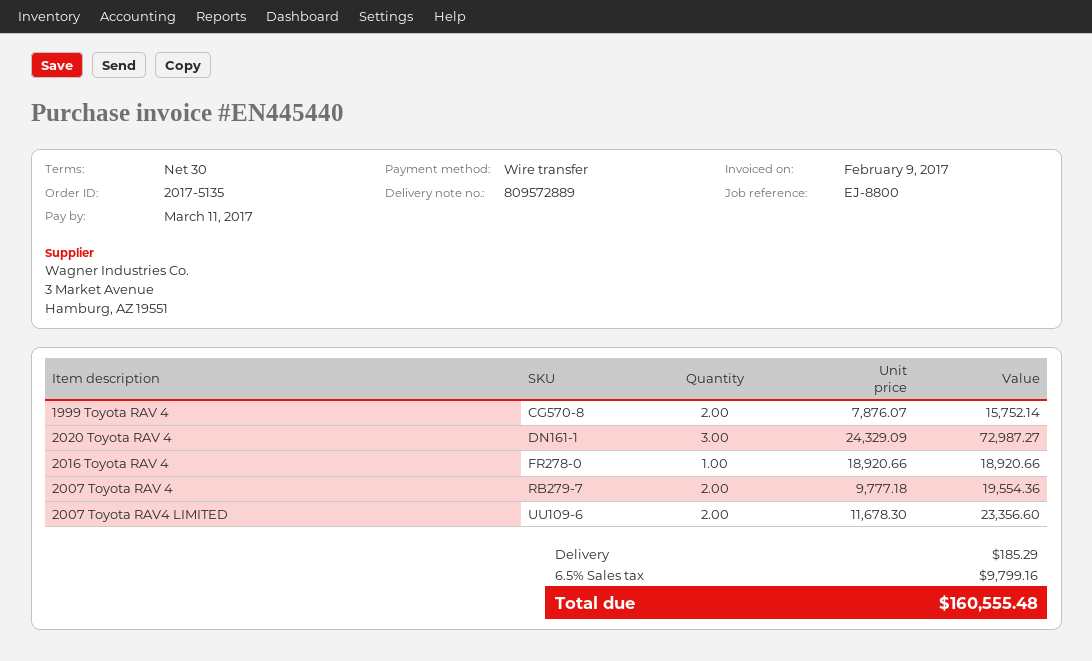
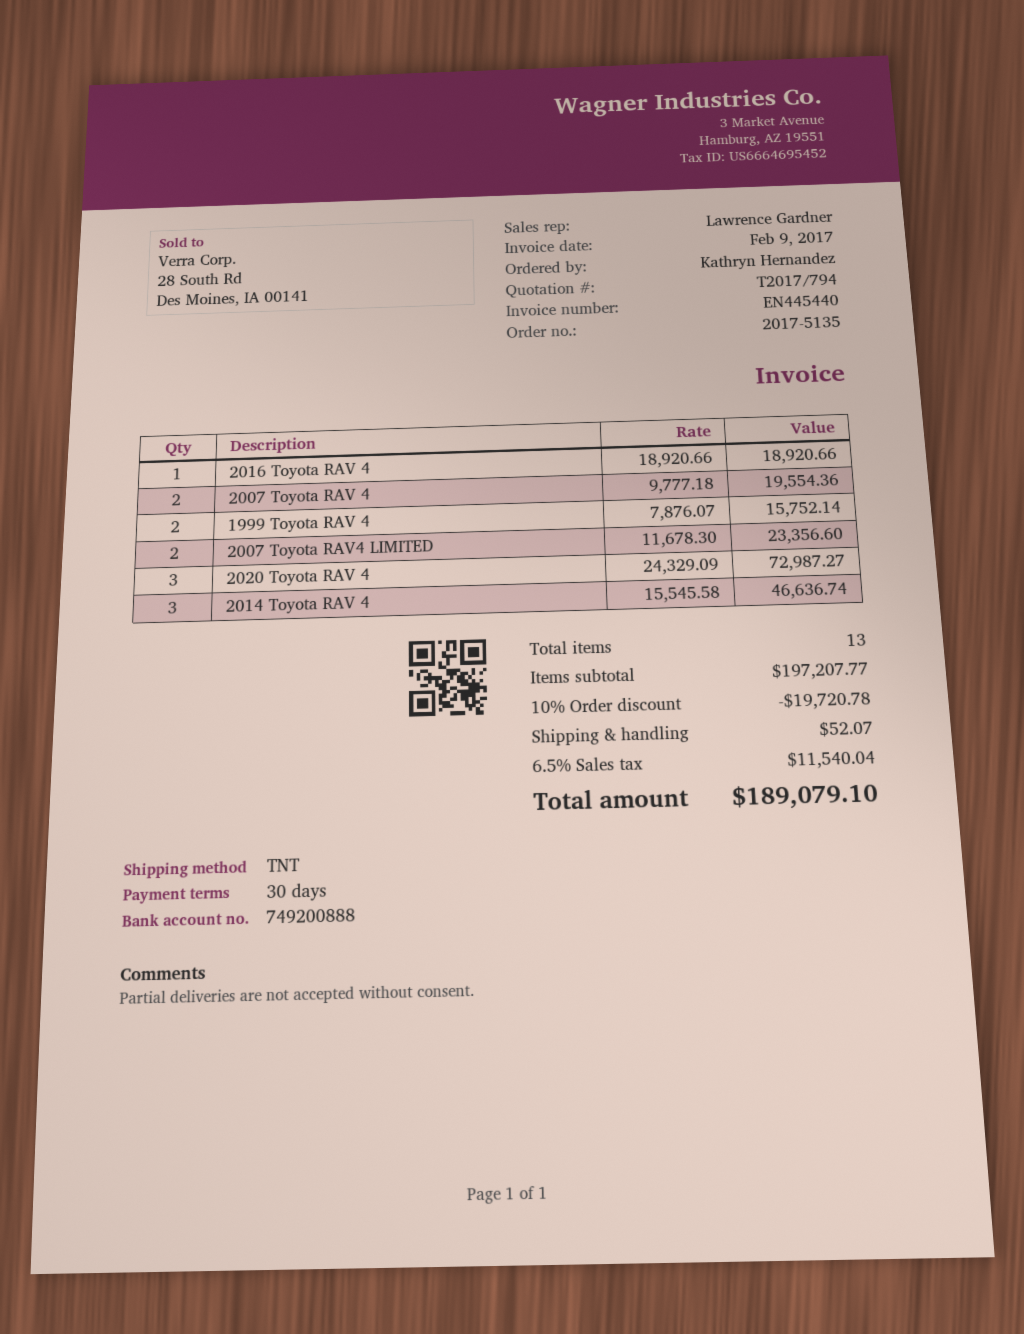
2014 Toyota RAV 4: none -> 3 x 15545.58 = 46636.74
discount: none -> 10% = 19720.78
shipping: 185.29 -> 52.07
tax: 6.5% = 9799.16 -> 6.5% = 11540.04
total: 160555.48 -> 189079.10

